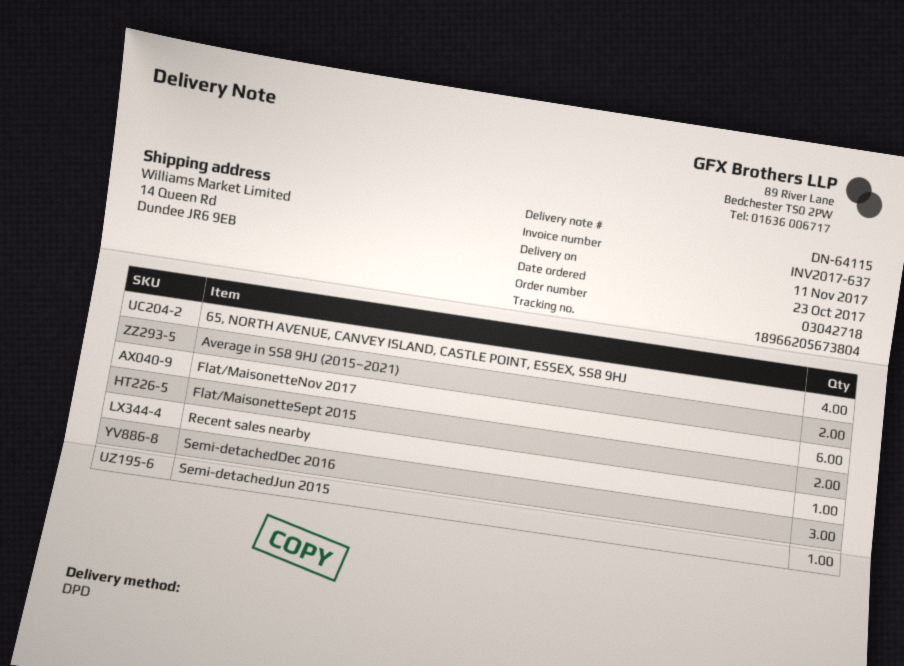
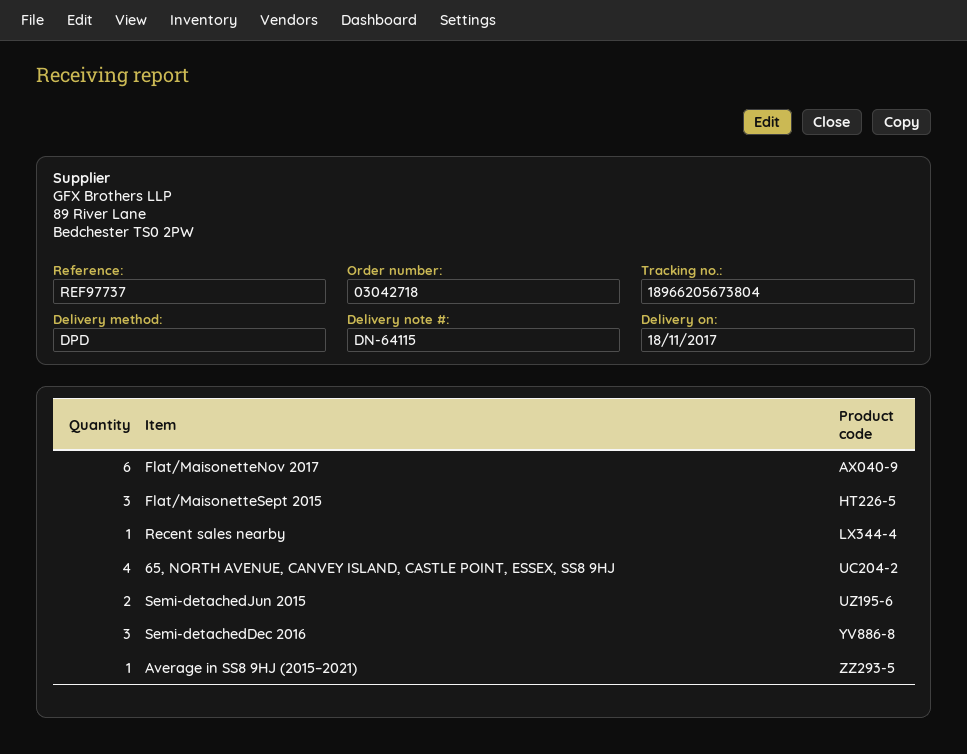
delivery date: 2017-11-11 -> 2017-11-18
Average in SS8 9HJ (2015–2021): 2 -> 1
Flat/MaisonetteSept 2015: 2 -> 3
Semi-detachedJun 2015: 1 -> 2

